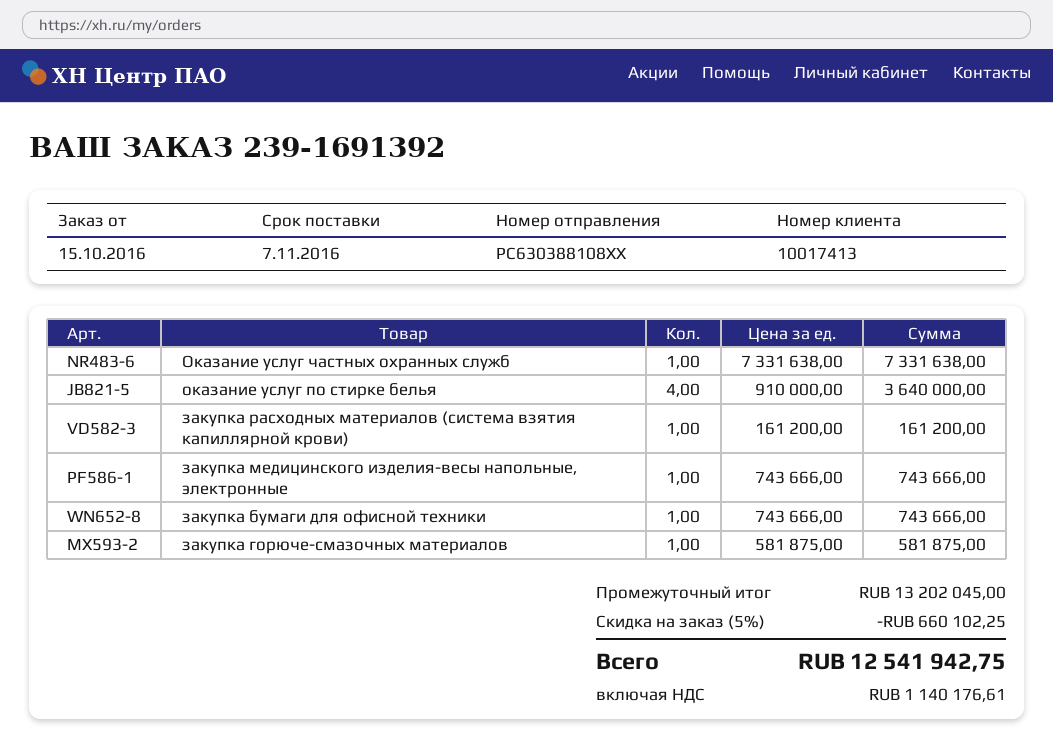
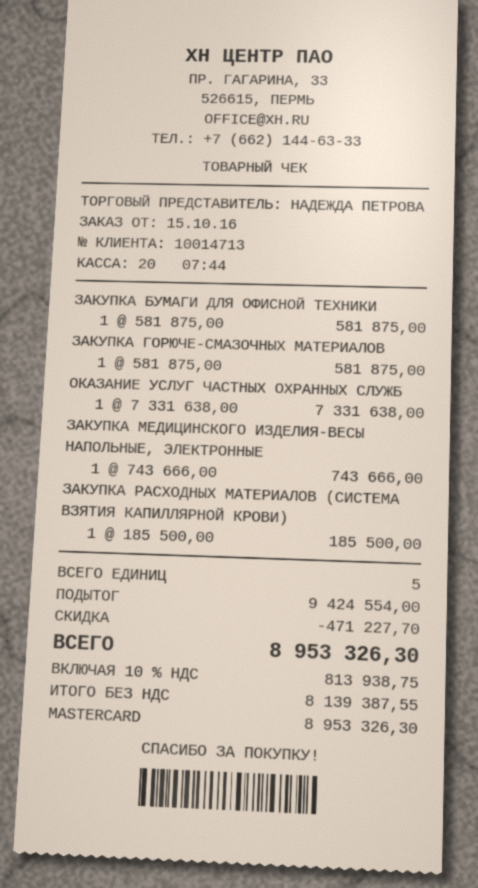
customer number: 10017413 -> 10014713
оказание услуг по стирке белья: 4 x 910000.00 = 3640000.00 -> none
закупка расходных материалов (система взятия капиллярной крови): 1 x 161200.00 = 161200.00 -> 1 x 185500.00 = 185500.00
закупка бумаги для офисной техники: 1 x 743666.00 = 743666.00 -> 1 x 581875.00 = 581875.00
subtotal: 13202045.00 -> 9424554.00
discount: 660102.25 -> 471227.70
tax: 1140176.61 -> 813938.75
total: 12541942.75 -> 8953326.30

